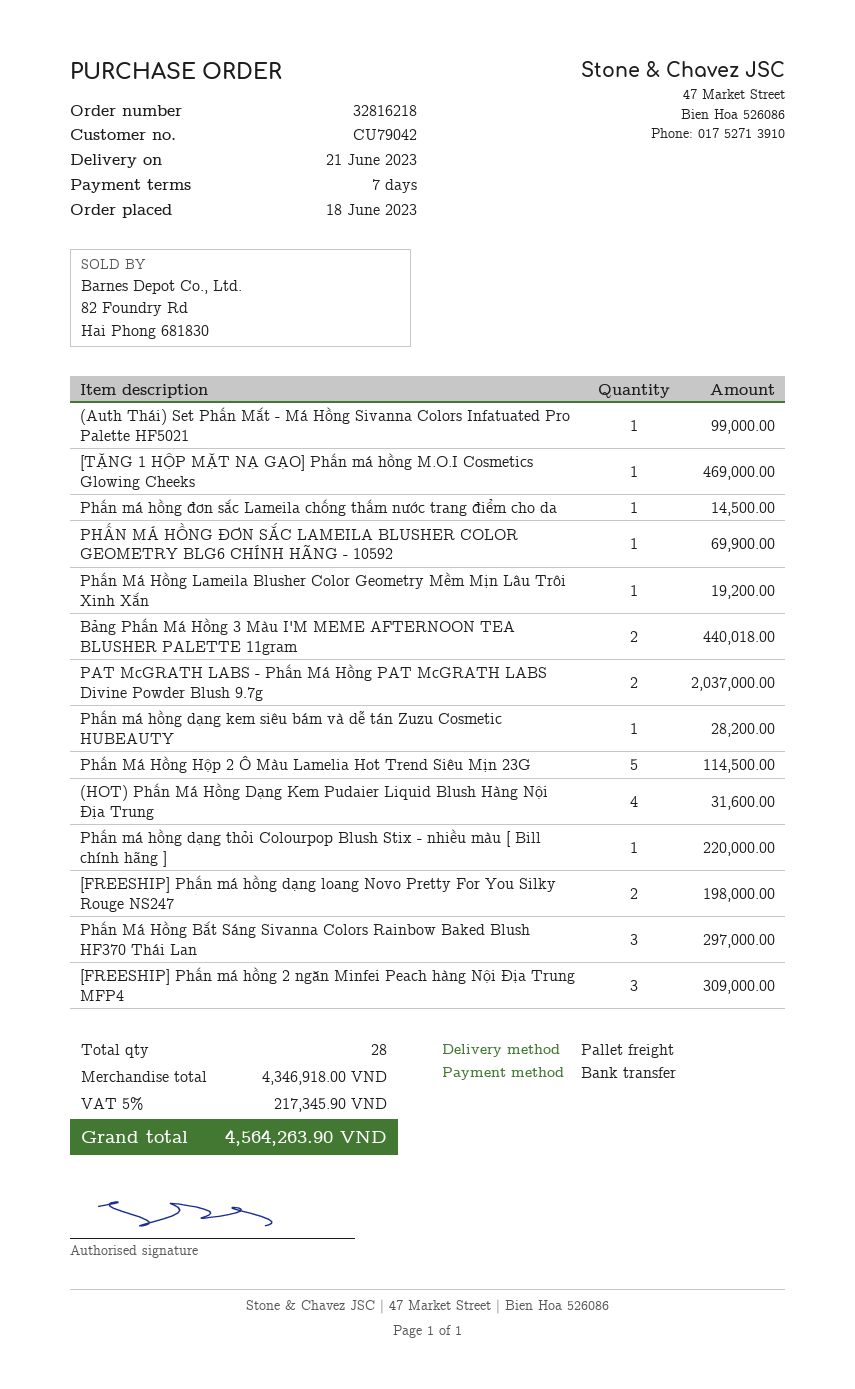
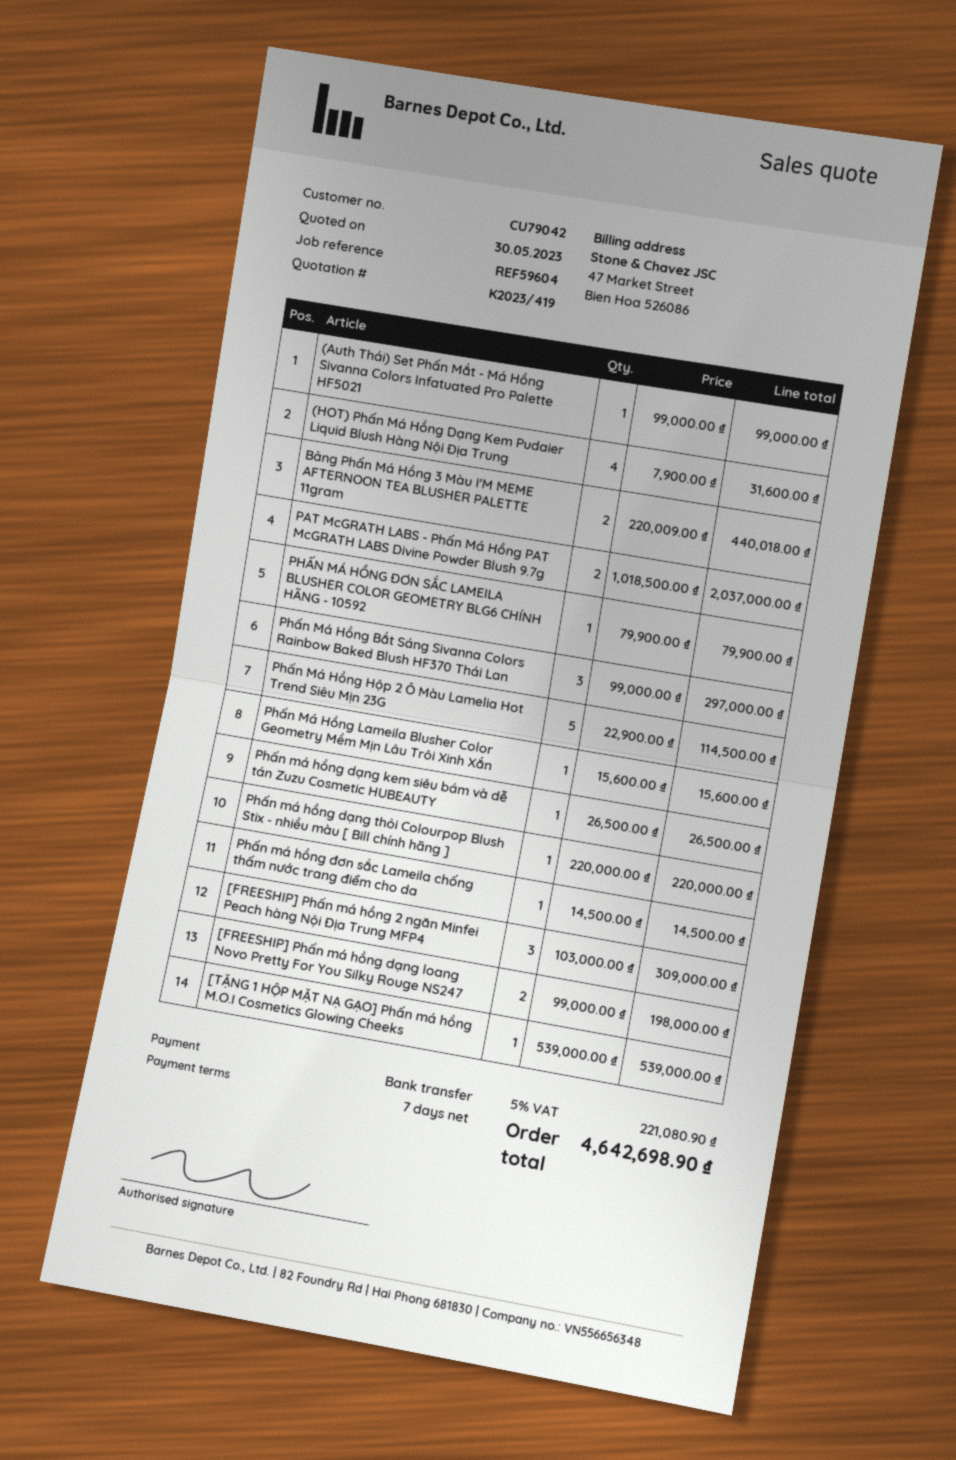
[TẶNG 1 HỘP MẶT NẠ GẠO] Phấn má hồng M.O.I Cosmetics Glowing Cheeks: 1 for 469000.00 -> 1 for 539000.00
PHẤN MÁ HỒNG ĐƠN SẮC LAMEILA BLUSHER COLOR GEOMETRY BLG6 CHÍNH HÃNG - 10592: 1 for 69900.00 -> 1 for 79900.00
Phấn Má Hồng Lameila Blusher Color Geometry Mềm Mịn Lâu Trôi Xinh Xắn: 1 for 19200.00 -> 1 for 15600.00
Phấn má hồng dạng kem siêu bám và dễ tán Zuzu Cosmetic HUBEAUTY: 1 for 28200.00 -> 1 for 26500.00
tax: 5% = 217345.90 -> 5% = 221080.90
total: 4564263.90 -> 4642698.90

